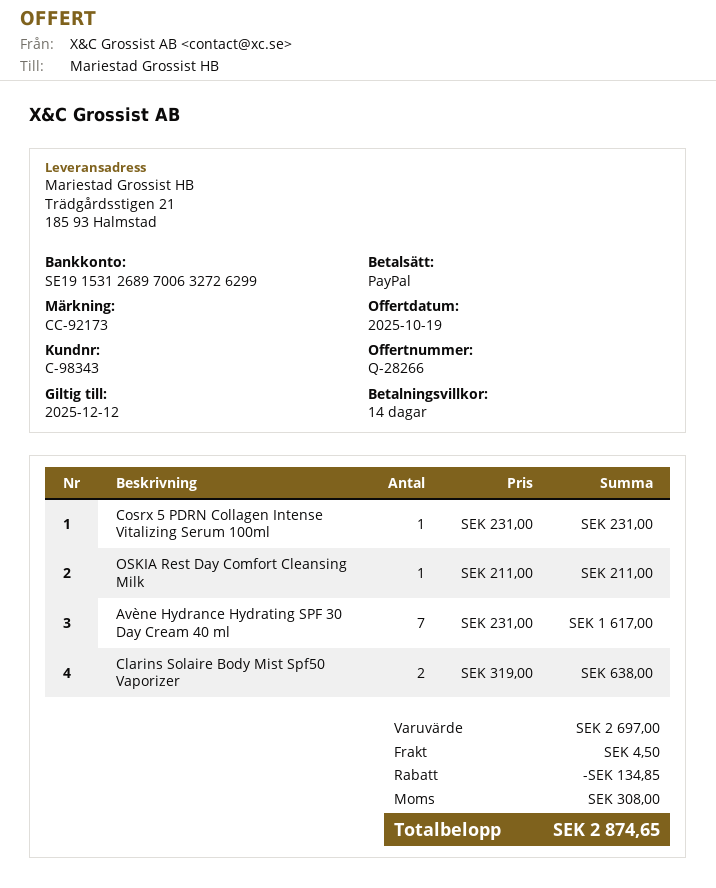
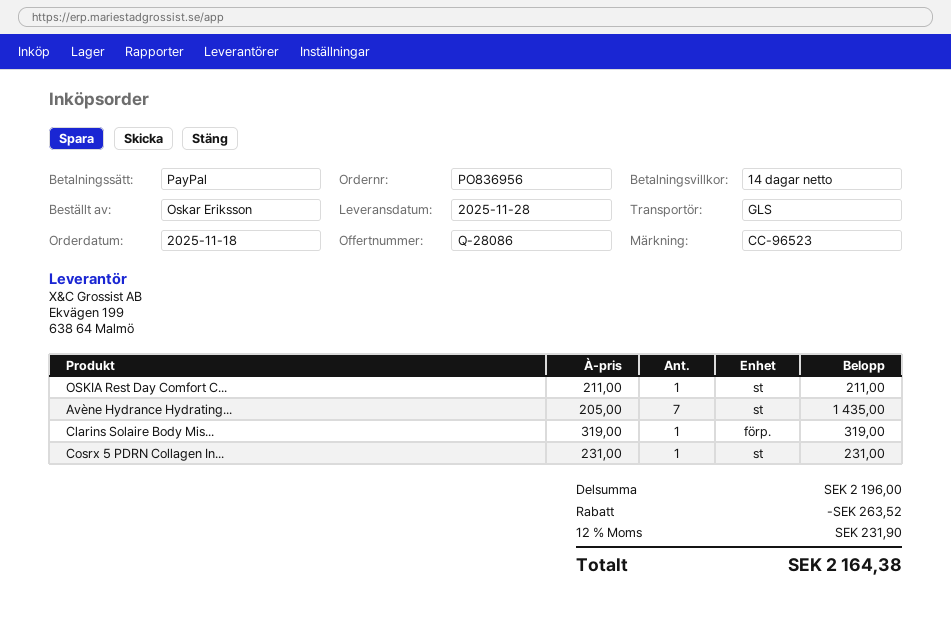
quote number: Q-28266 -> Q-28086
reference: CC-92173 -> CC-96523
Avène Hydrance Hydrating SPF 30 Day Cream 40 ml: 7 x 231.00 = 1617.00 -> 7 x 205.00 = 1435.00
Clarins Solaire Body Mist Spf50 Vaporizer: 2 x 319.00 = 638.00 -> 1 x 319.00 = 319.00
subtotal: 2697.00 -> 2196.00
discount: 134.85 -> 263.52
shipping: 4.50 -> none
tax: 308.00 -> 231.90
total: 2874.65 -> 2164.38

